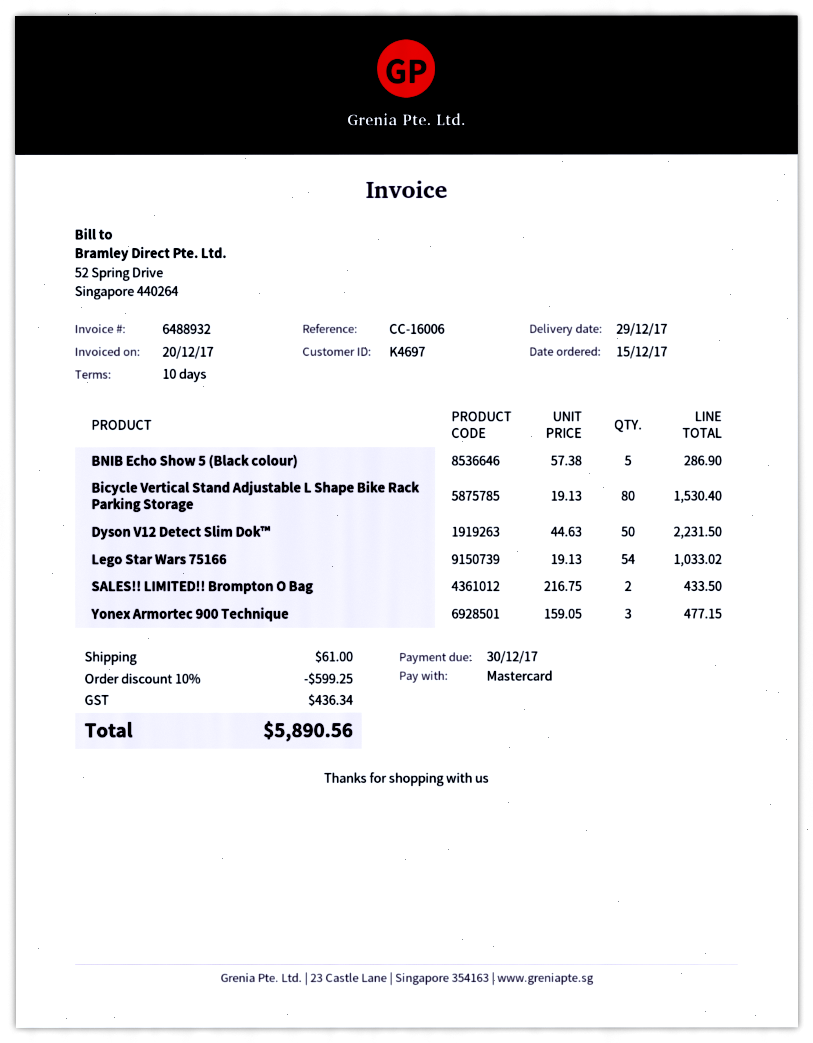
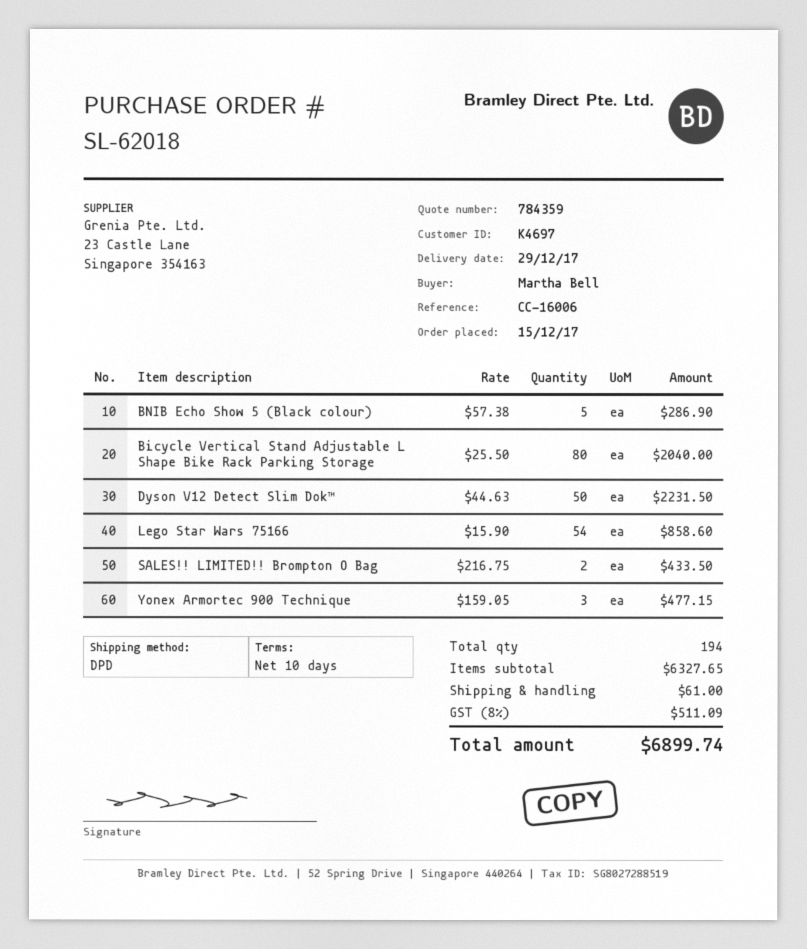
Bicycle Vertical Stand Adjustable L Shape Bike Rack Parking Storage: 80 x 19.13 = 1530.40 -> 80 x 25.50 = 2040.00
Lego Star Wars 75166: 54 x 19.13 = 1033.02 -> 54 x 15.90 = 858.60
discount: 10% = 599.25 -> none
tax: 436.34 -> 511.09
total: 5890.56 -> 6899.74

